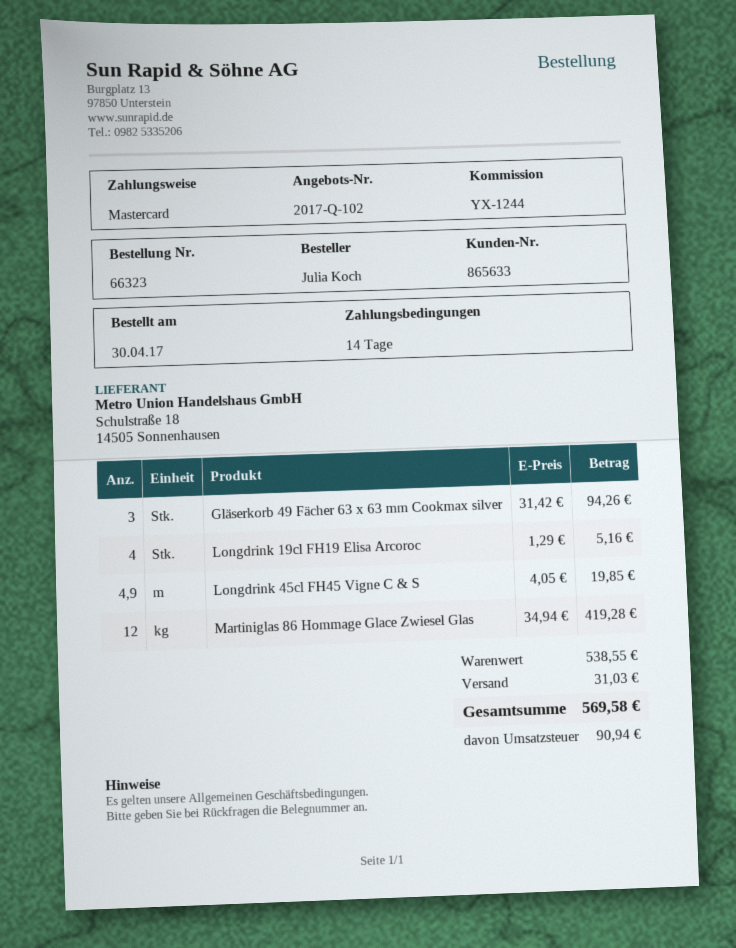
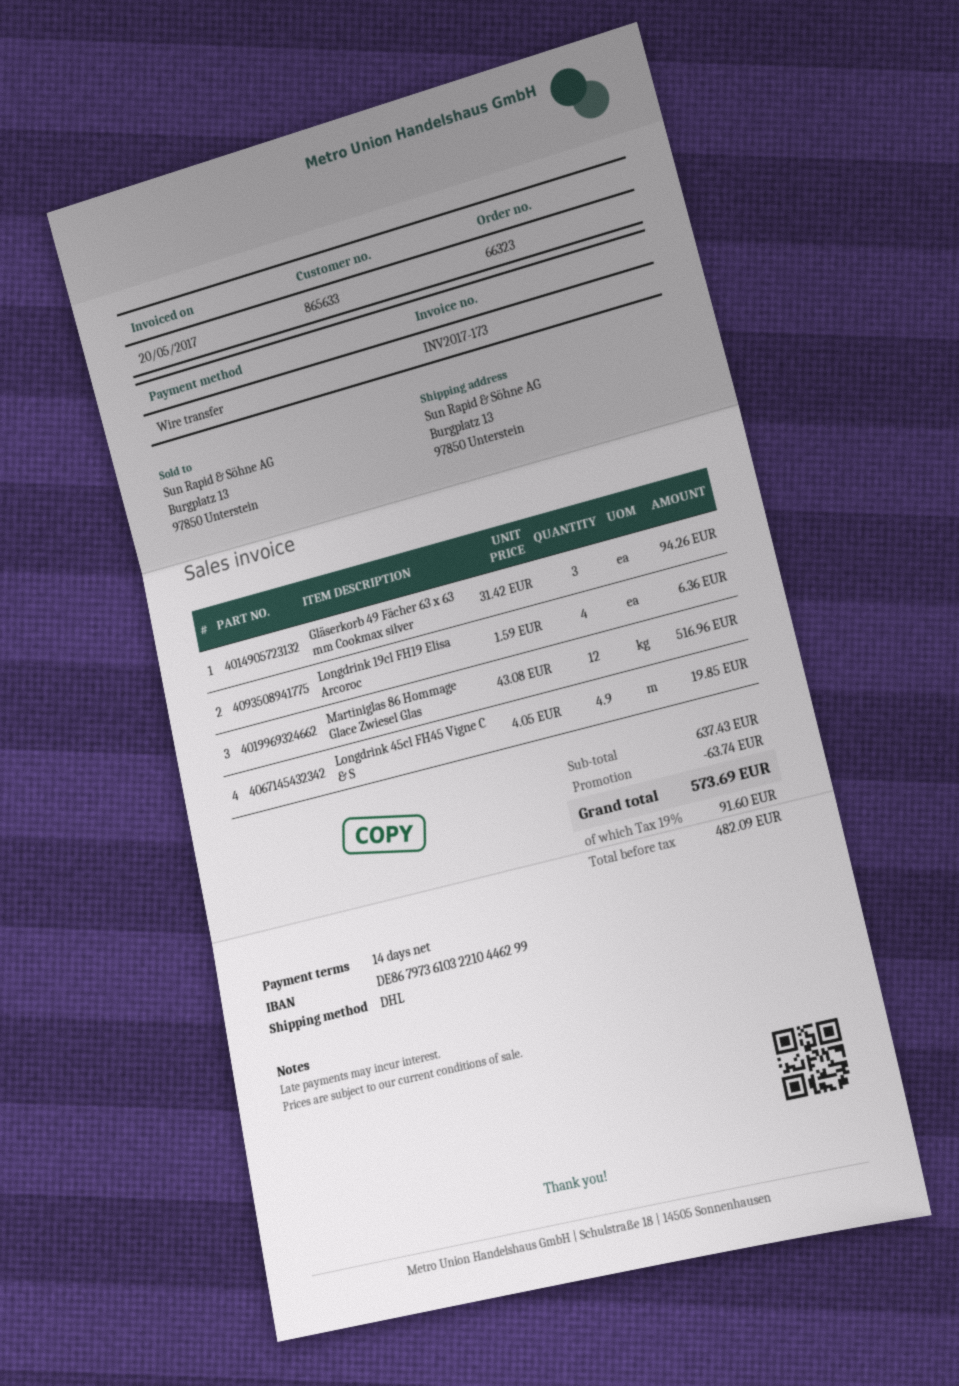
payment method: Mastercard -> bank transfer
Longdrink 19cl FH19 Elisa Arcoroc: 4 x 1.29 = 5.16 -> 4 x 1.59 = 6.36
Martiniglas 86 Hommage Glace Zwiesel Glas: 12 x 34.94 = 419.28 -> 12 x 43.08 = 516.96
subtotal: 538.55 -> 637.43
discount: none -> 63.74
shipping: 31.03 -> none
tax: 90.94 -> 91.60
total: 569.58 -> 573.69

